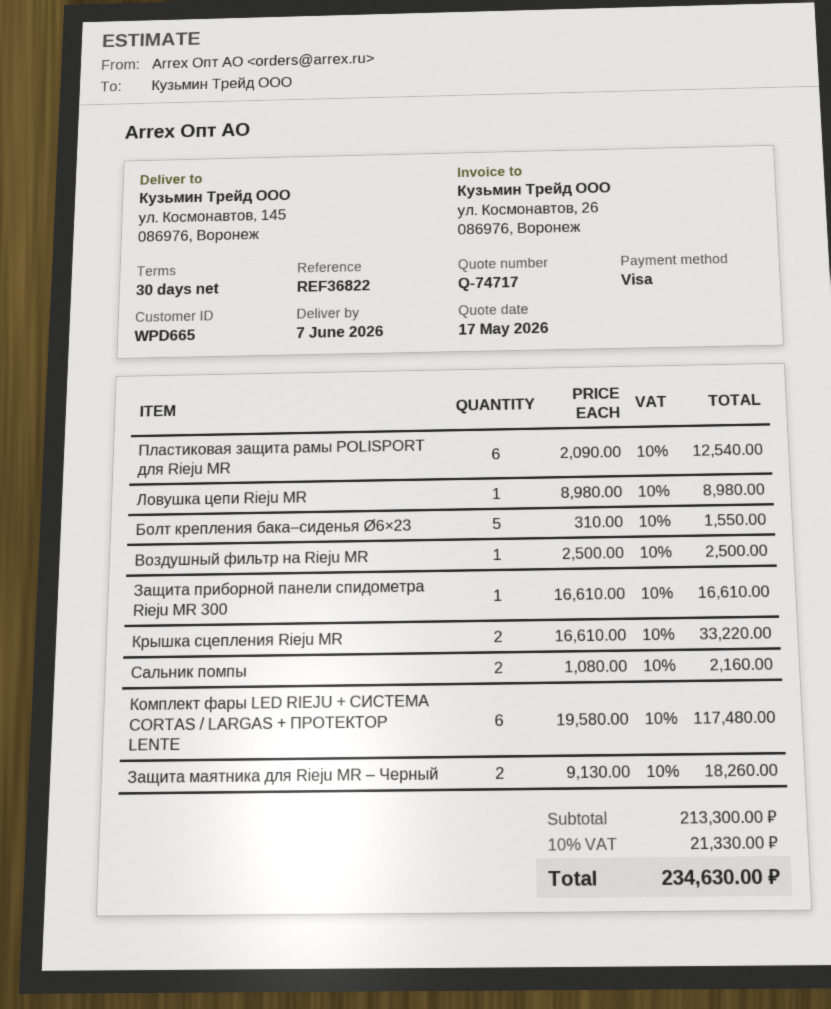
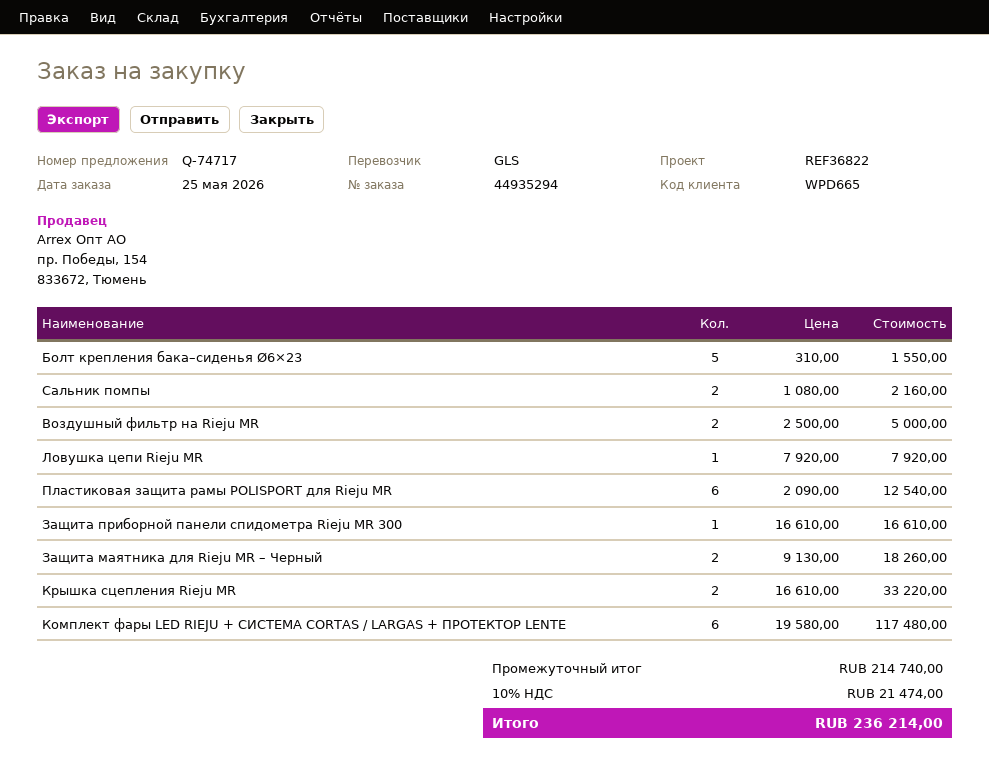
Ловушка цепи Rieju MR: 1 x 8980.00 = 8980.00 -> 1 x 7920.00 = 7920.00
Воздушный фильтр на Rieju MR: 1 x 2500.00 = 2500.00 -> 2 x 2500.00 = 5000.00
subtotal: 213300.00 -> 214740.00
tax: 10% = 21330.00 -> 10% = 21474.00
total: 234630.00 -> 236214.00

